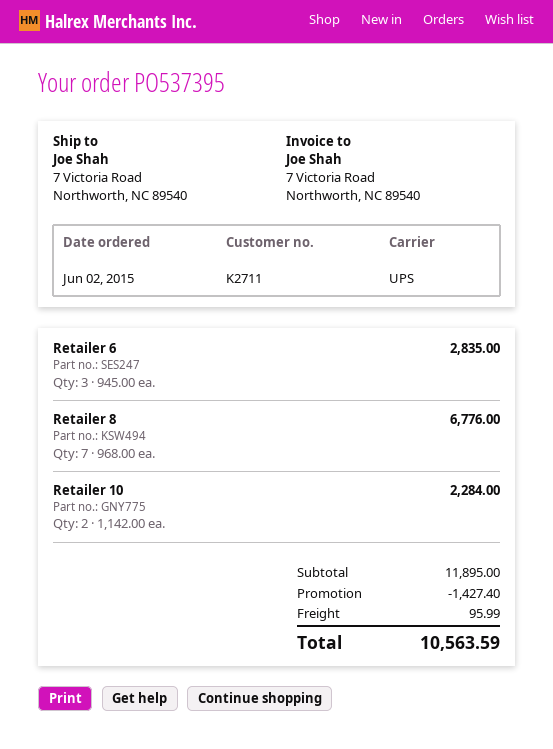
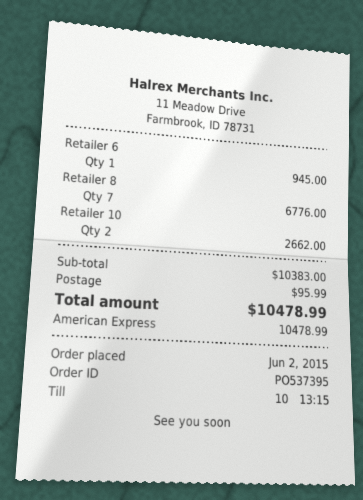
Retailer 6: 3 for 2835.00 -> 1 for 945.00
Retailer 10: 2 for 2284.00 -> 2 for 2662.00
subtotal: 11895.00 -> 10383.00
discount: 1427.40 -> none
total: 10563.59 -> 10478.99

